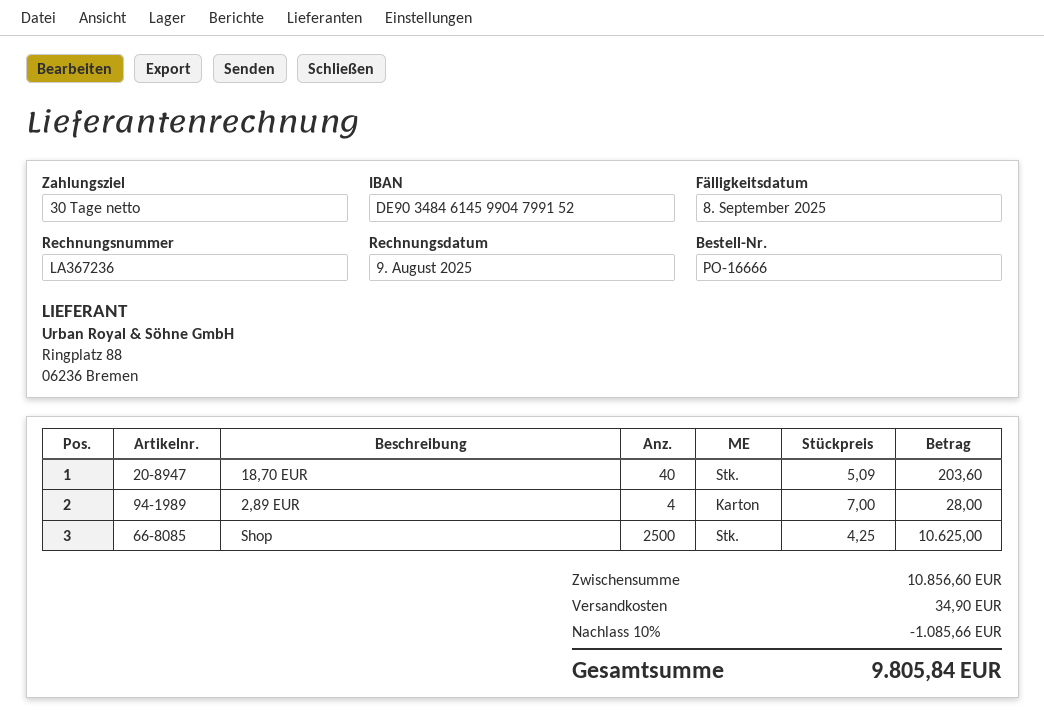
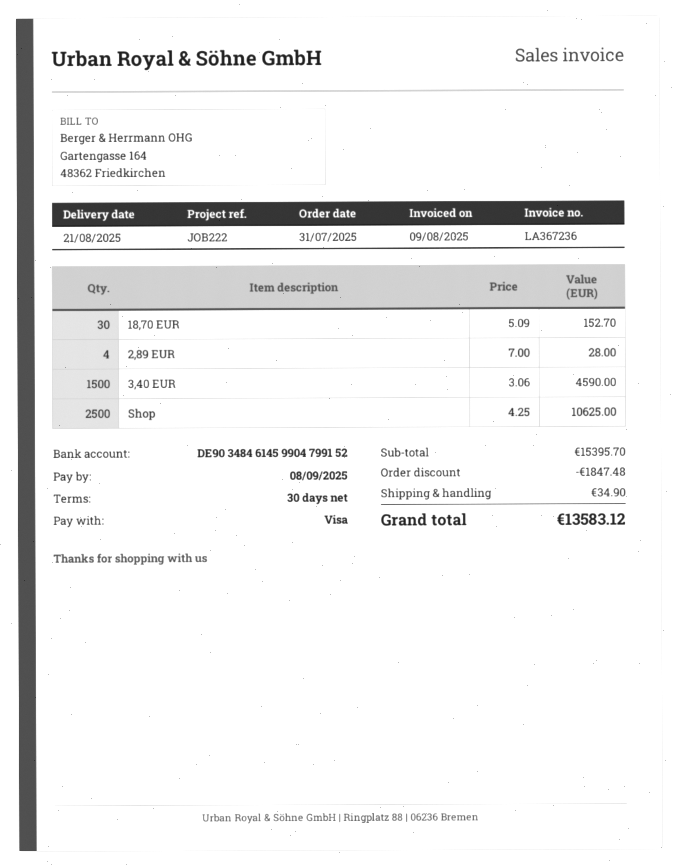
18,70 EUR: 40 x 5.09 = 203.60 -> 30 x 5.09 = 152.70
3,40 EUR: none -> 1500 x 3.06 = 4590.00
subtotal: 10856.60 -> 15395.70
discount: 1085.66 -> 1847.48
total: 9805.84 -> 13583.12

